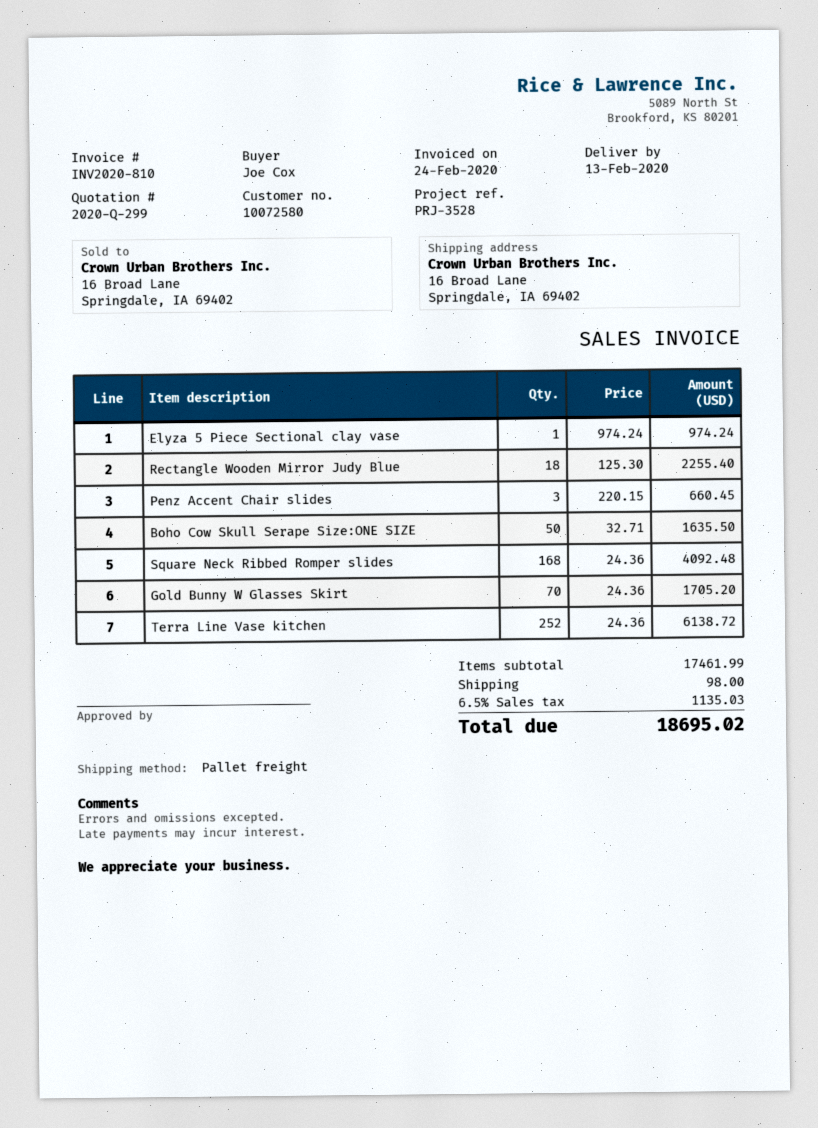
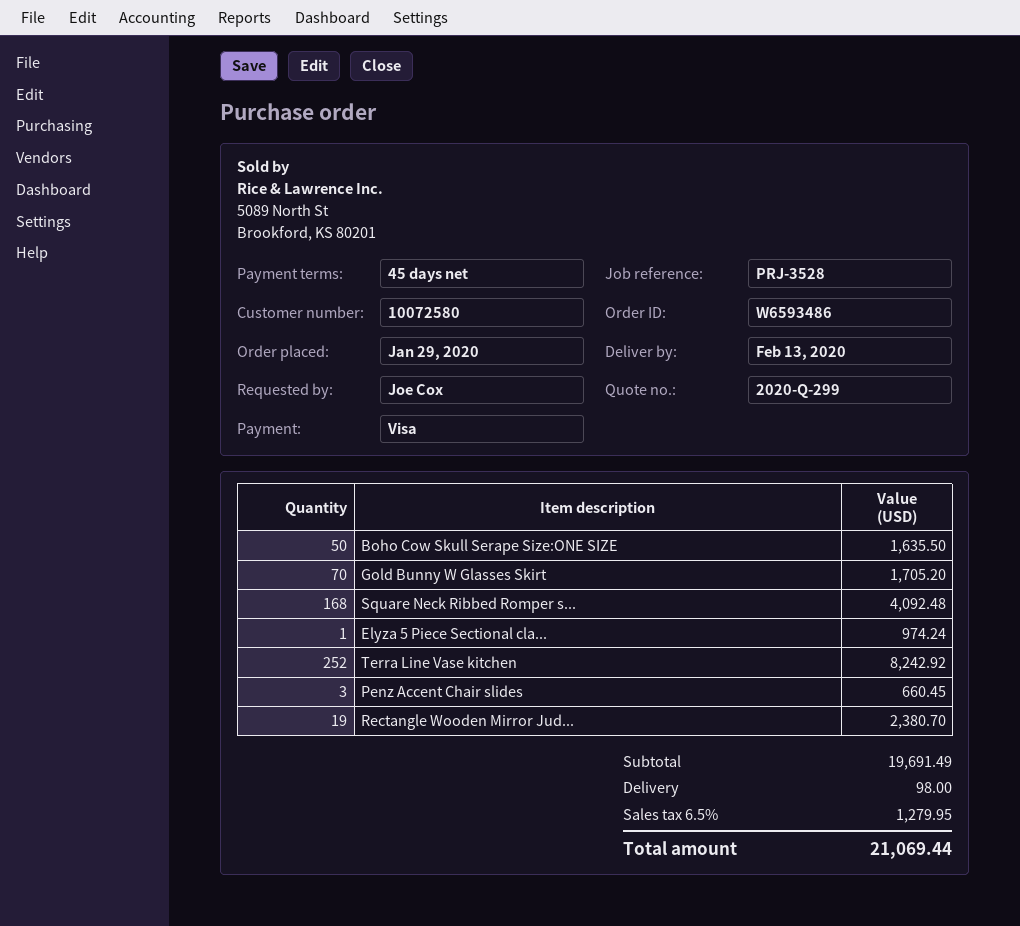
Rectangle Wooden Mirror Judy Blue: 18 for 2255.40 -> 19 for 2380.70
Terra Line Vase kitchen: 252 for 6138.72 -> 252 for 8242.92
subtotal: 17461.99 -> 19691.49
tax: 6.5% = 1135.03 -> 6.5% = 1279.95
total: 18695.02 -> 21069.44

